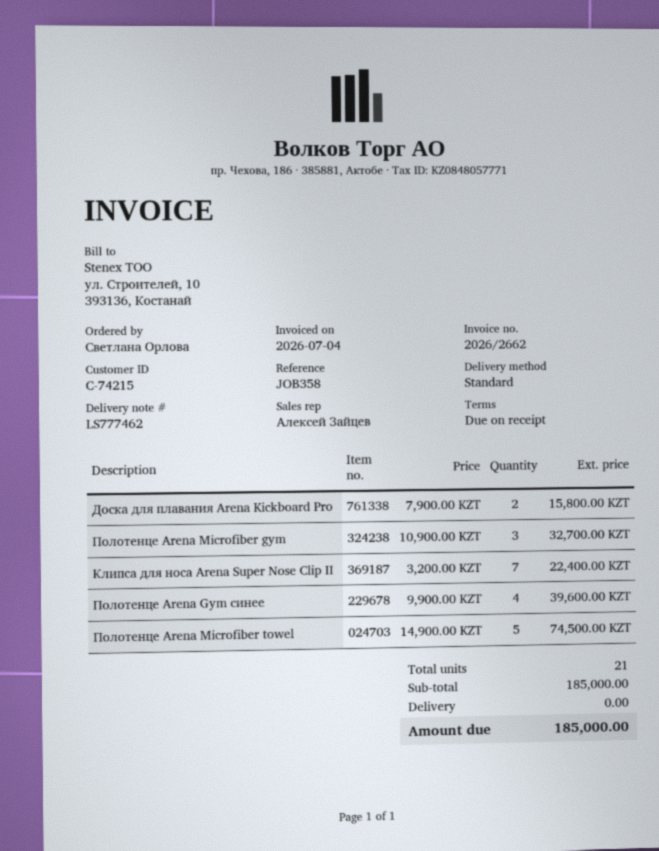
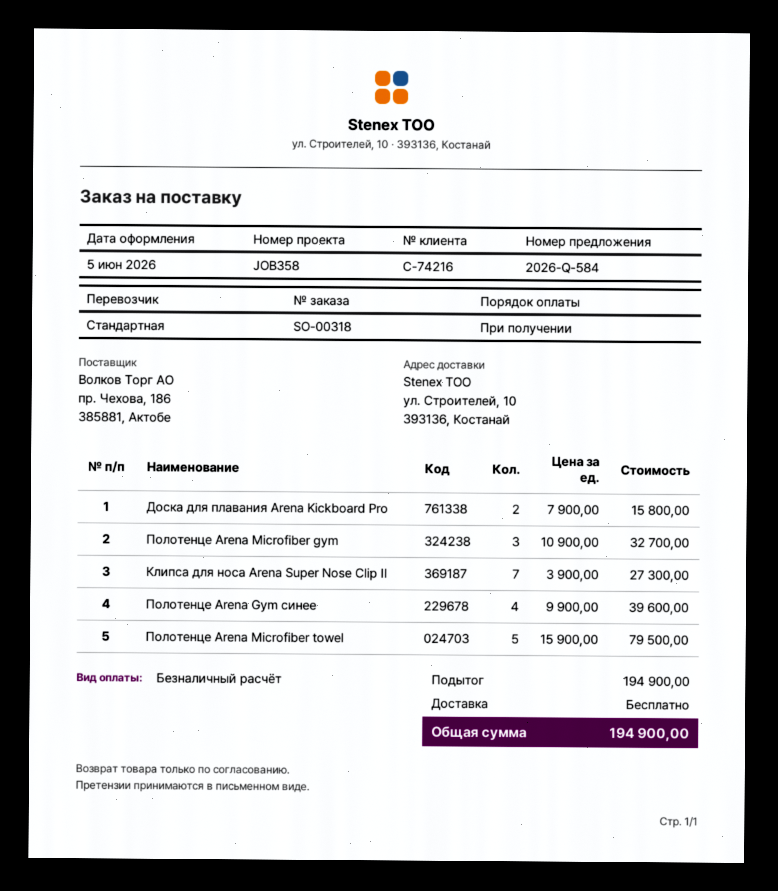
customer number: C-74215 -> C-74216
Клипса для носа Arena Super Nose Clip II: 7 x 3200.00 = 22400.00 -> 7 x 3900.00 = 27300.00
Полотенце Arena Microfiber towel: 5 x 14900.00 = 74500.00 -> 5 x 15900.00 = 79500.00
subtotal: 185000.00 -> 194900.00
total: 185000.00 -> 194900.00

